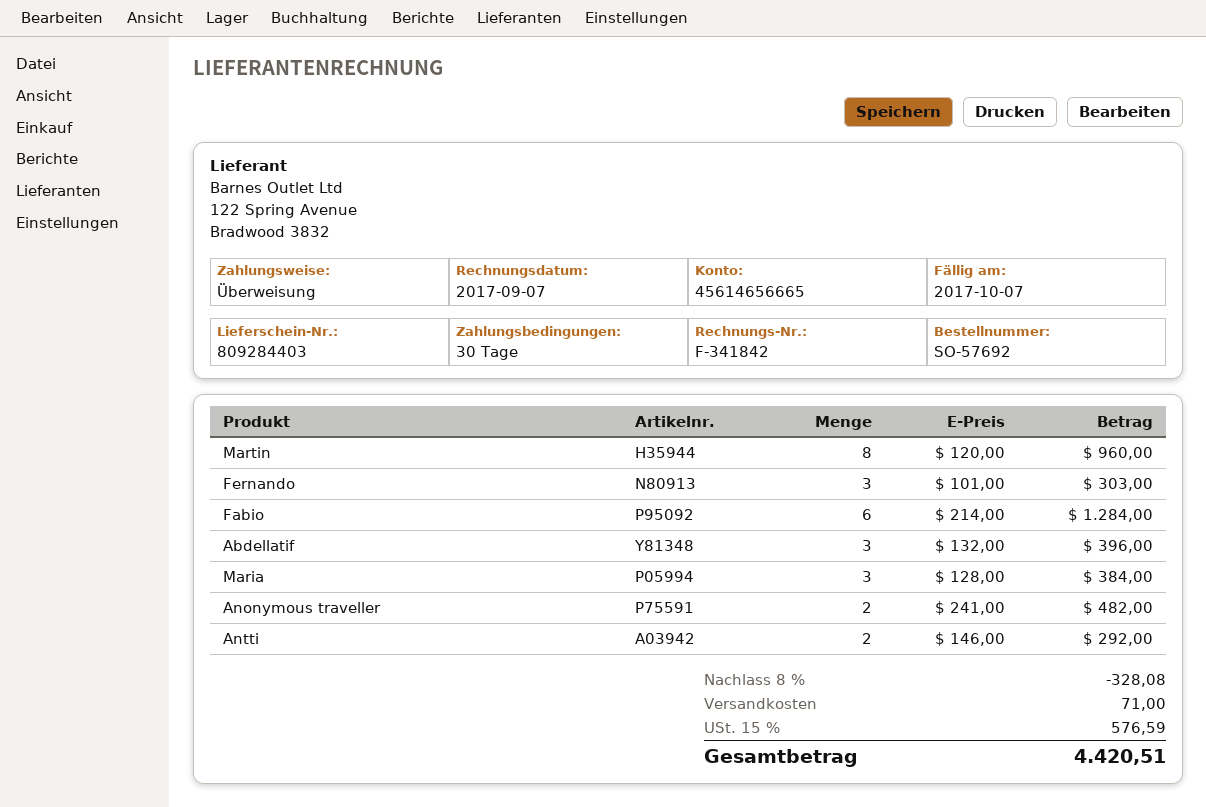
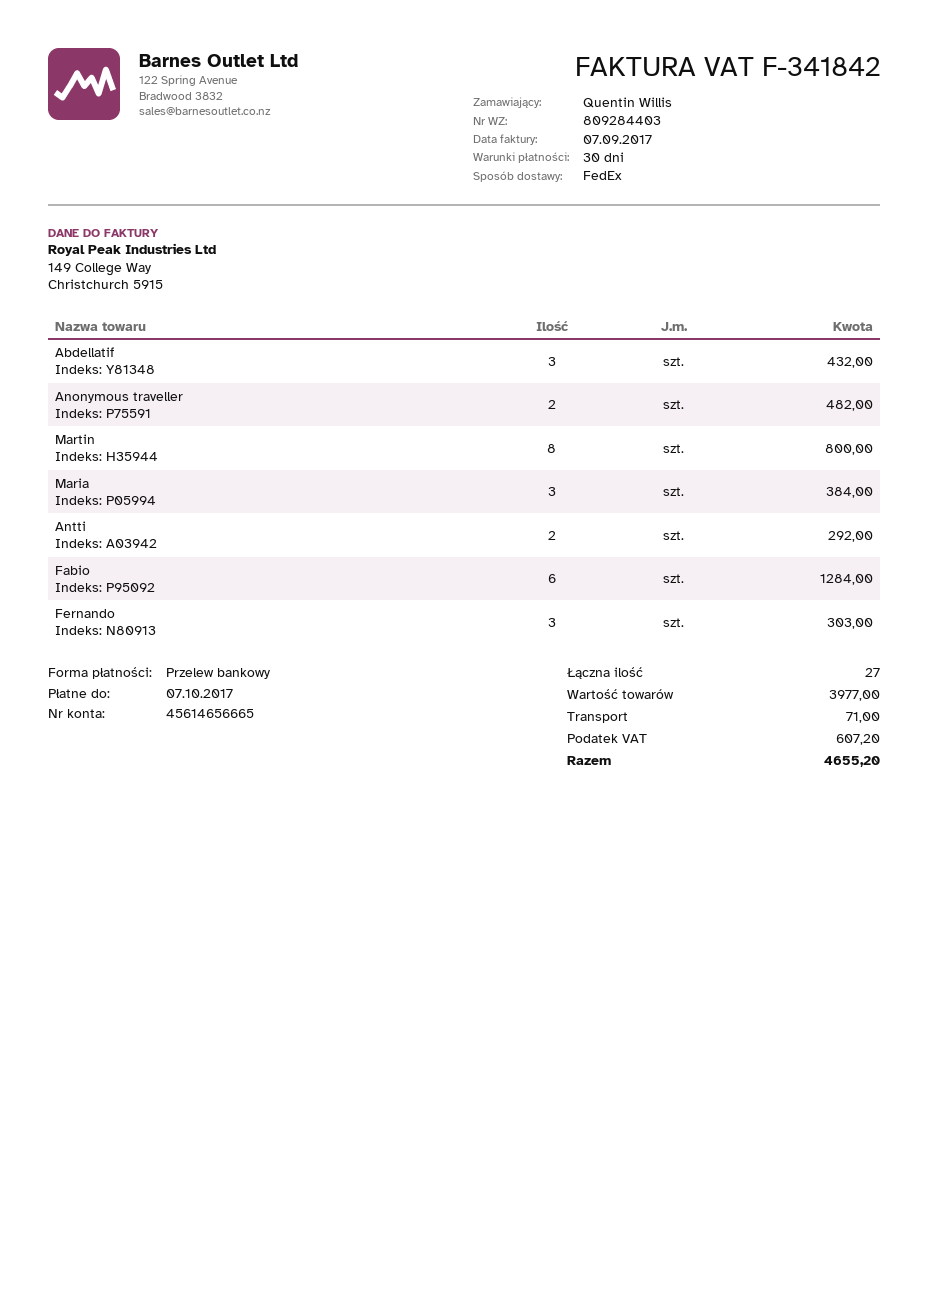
Martin: 8 for 960.00 -> 8 for 800.00
Abdellatif: 3 for 396.00 -> 3 for 432.00
discount: 8% = 328.08 -> none
tax: 576.59 -> 607.20
total: 4420.51 -> 4655.20

